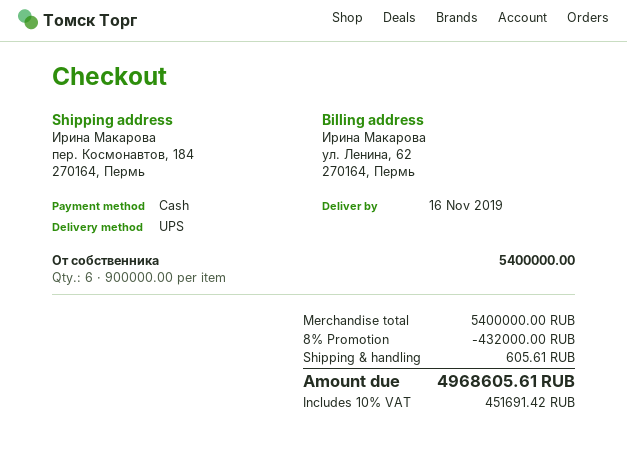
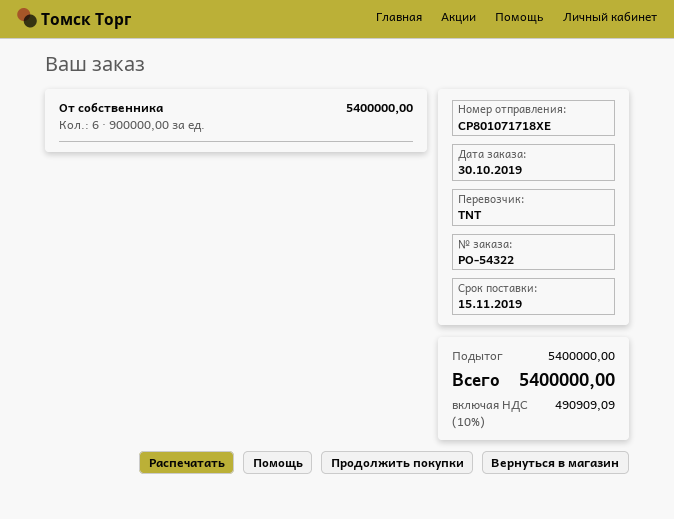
delivery date: 2019-11-16 -> 2019-11-15
shipping method: UPS -> TNT
discount: 8% = 432000.00 -> none
shipping: 605.61 -> none
tax: 10% = 451691.42 -> 10% = 490909.09
total: 4968605.61 -> 5400000.00

